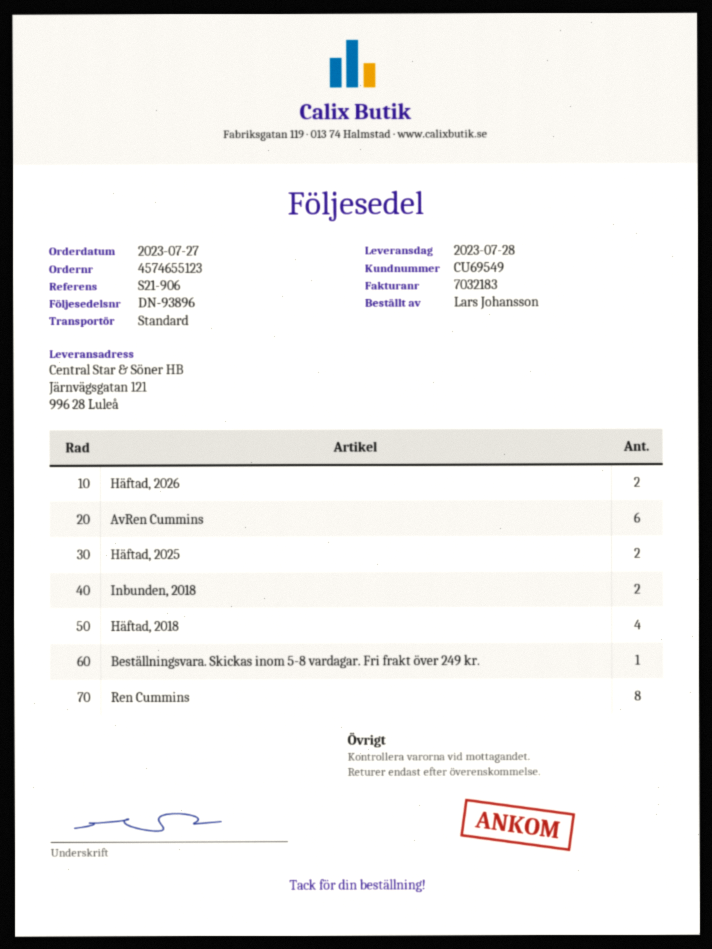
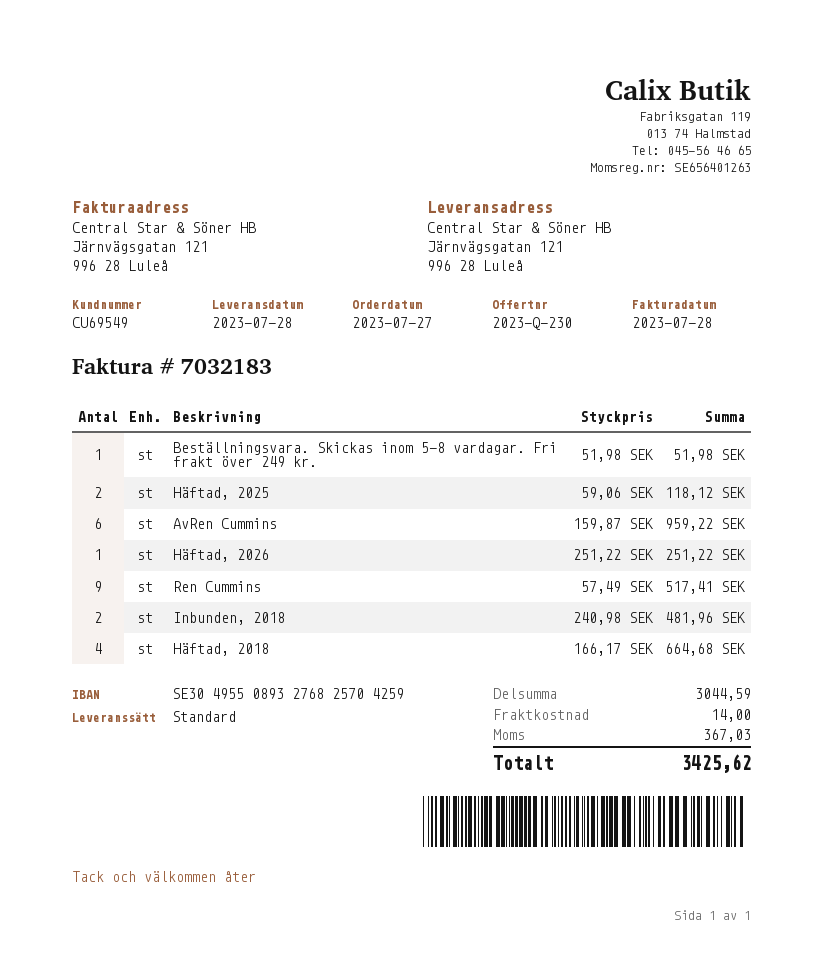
Häftad, 2026: 2 -> 1
Ren Cummins: 8 -> 9

